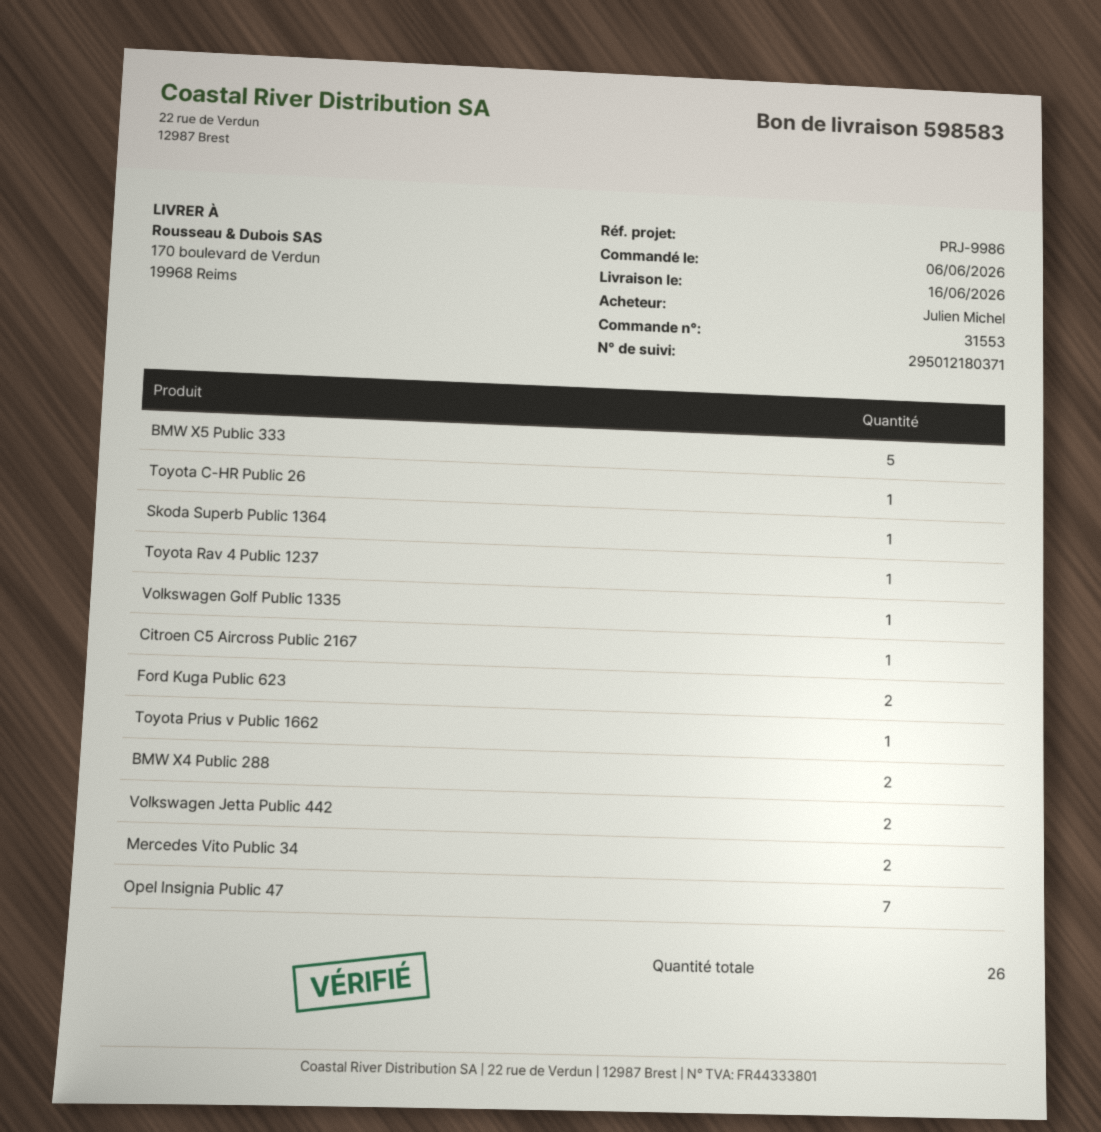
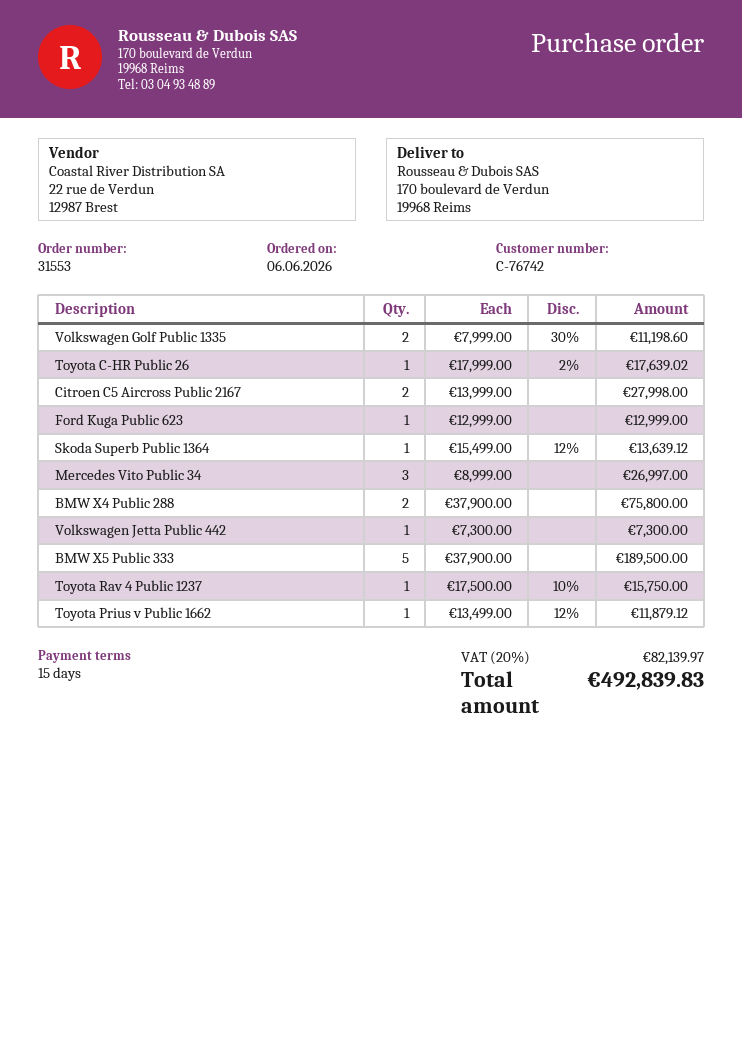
Volkswagen Golf Public 1335: 1 -> 2
Citroen C5 Aircross Public 2167: 1 -> 2
Ford Kuga Public 623: 2 -> 1
Volkswagen Jetta Public 442: 2 -> 1
Mercedes Vito Public 34: 2 -> 3
Opel Insignia Public 47: 7 -> none

